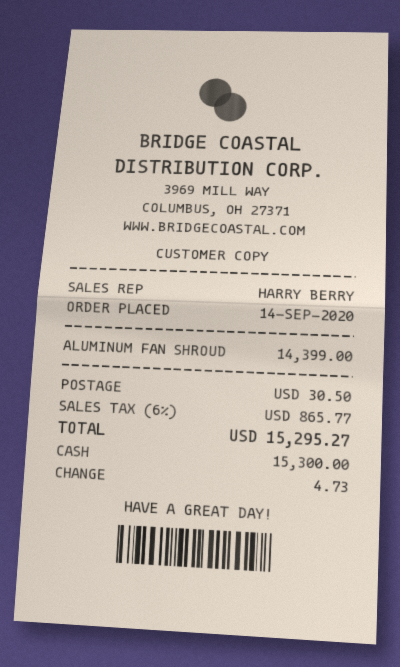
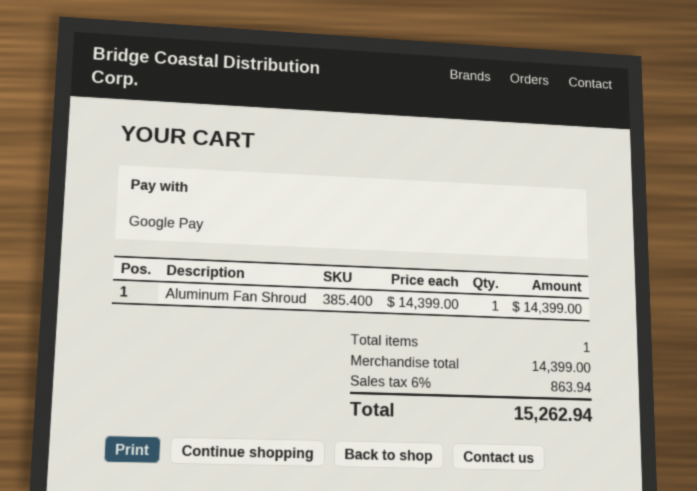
payment method: cash -> Google Pay
shipping: 30.50 -> none
tax: 6% = 865.77 -> 6% = 863.94
total: 15295.27 -> 15262.94

